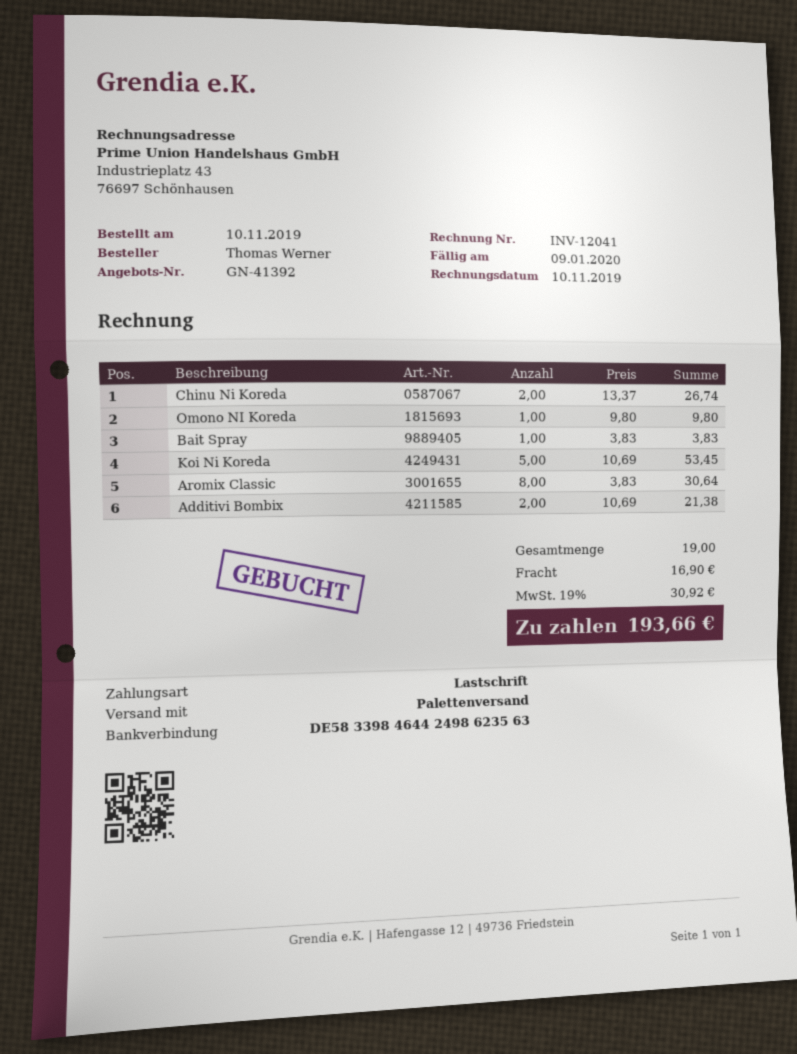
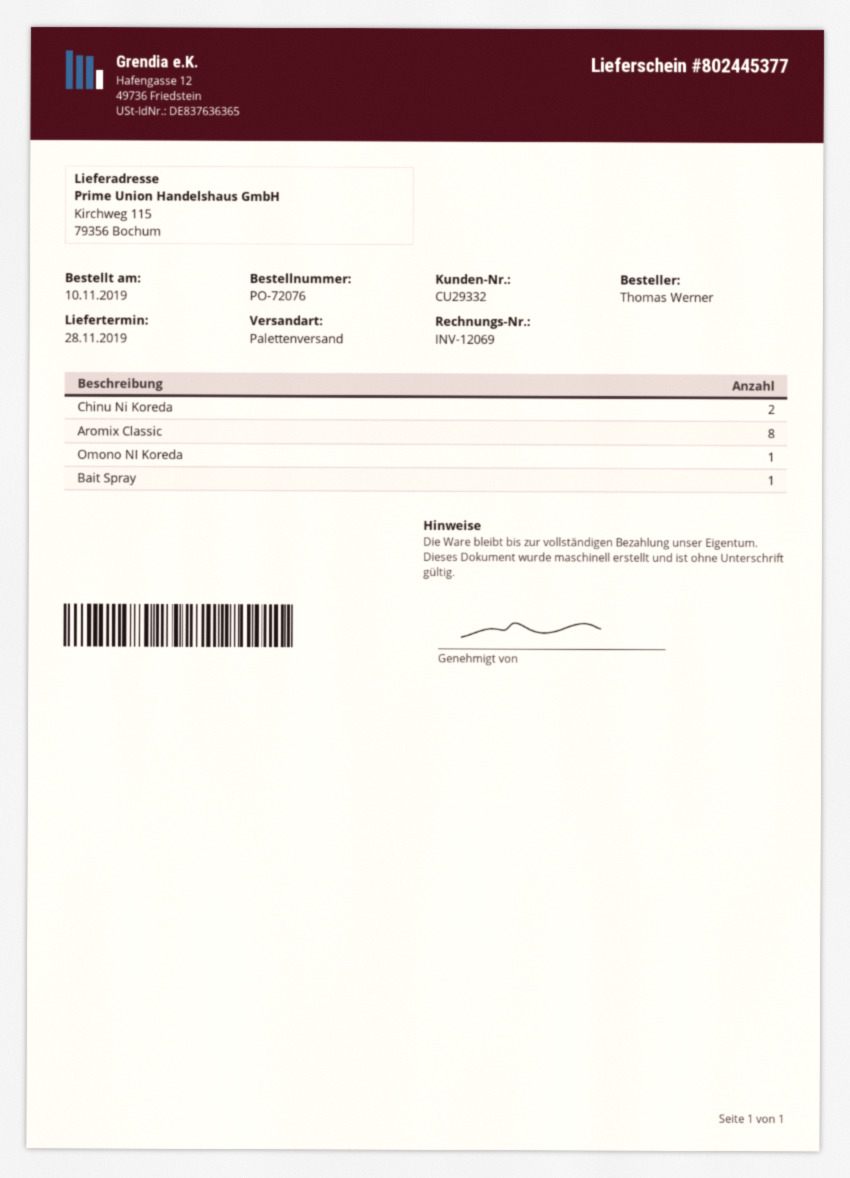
invoice number: INV-12041 -> INV-12069
Koi Ni Koreda: 5 -> none
Additivi Bombix: 2 -> none

